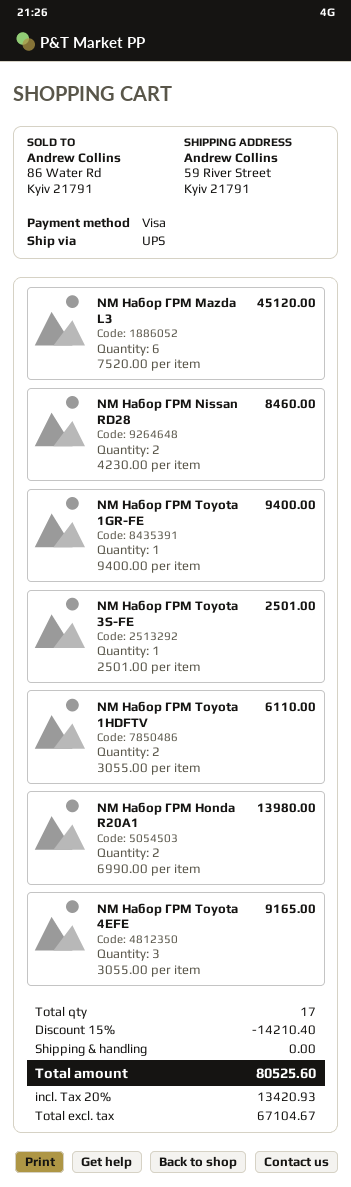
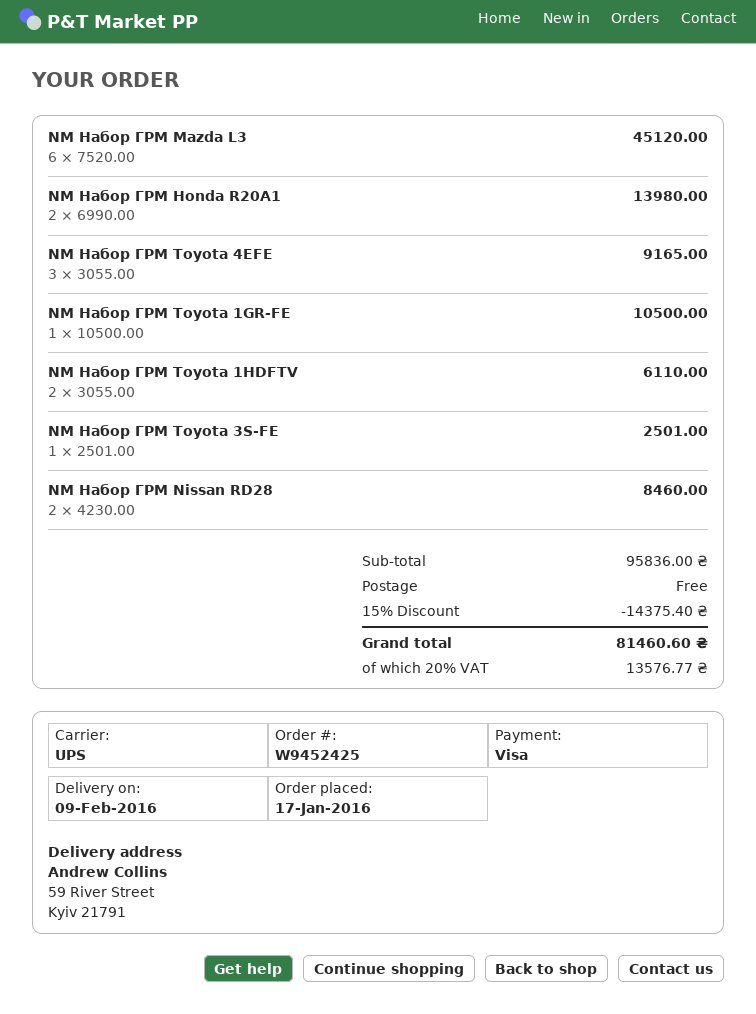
NM Набор ГРМ Toyota 1GR-FE: 1 x 9400.00 = 9400.00 -> 1 x 10500.00 = 10500.00
discount: 15% = 14210.40 -> 15% = 14375.40
tax: 20% = 13420.93 -> 20% = 13576.77
total: 80525.60 -> 81460.60

